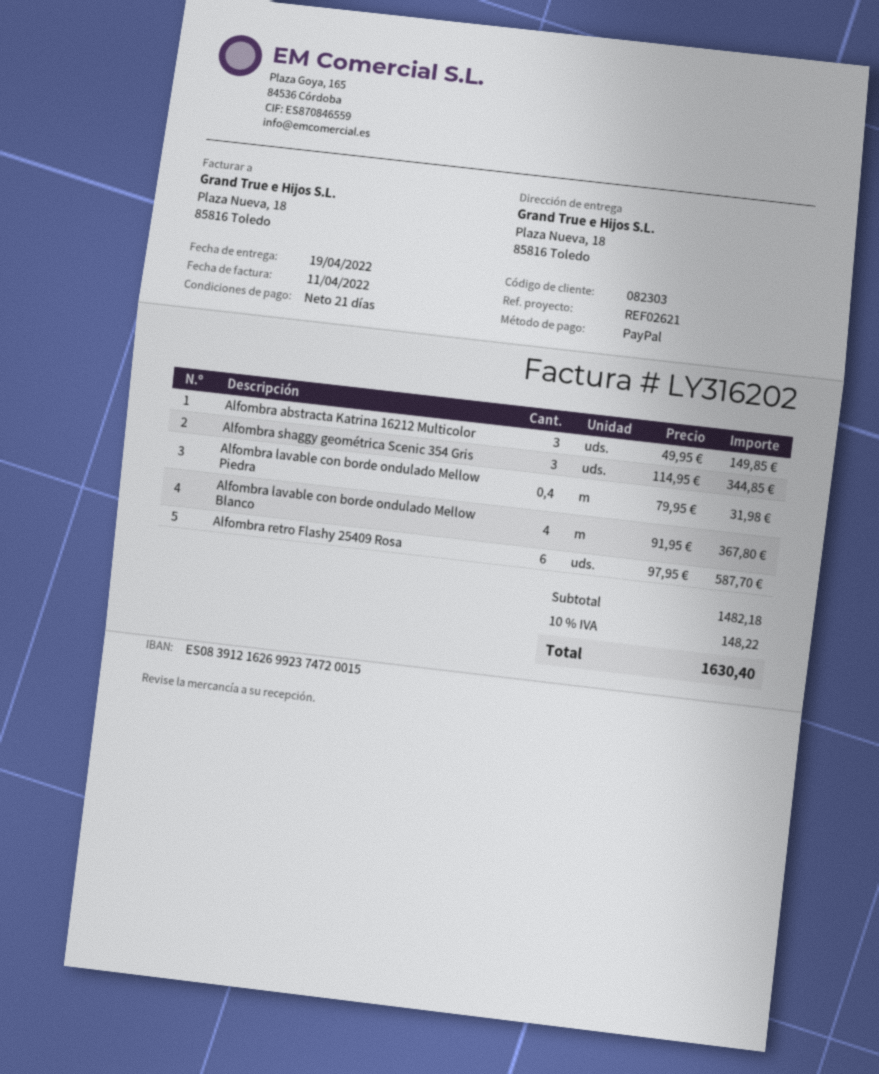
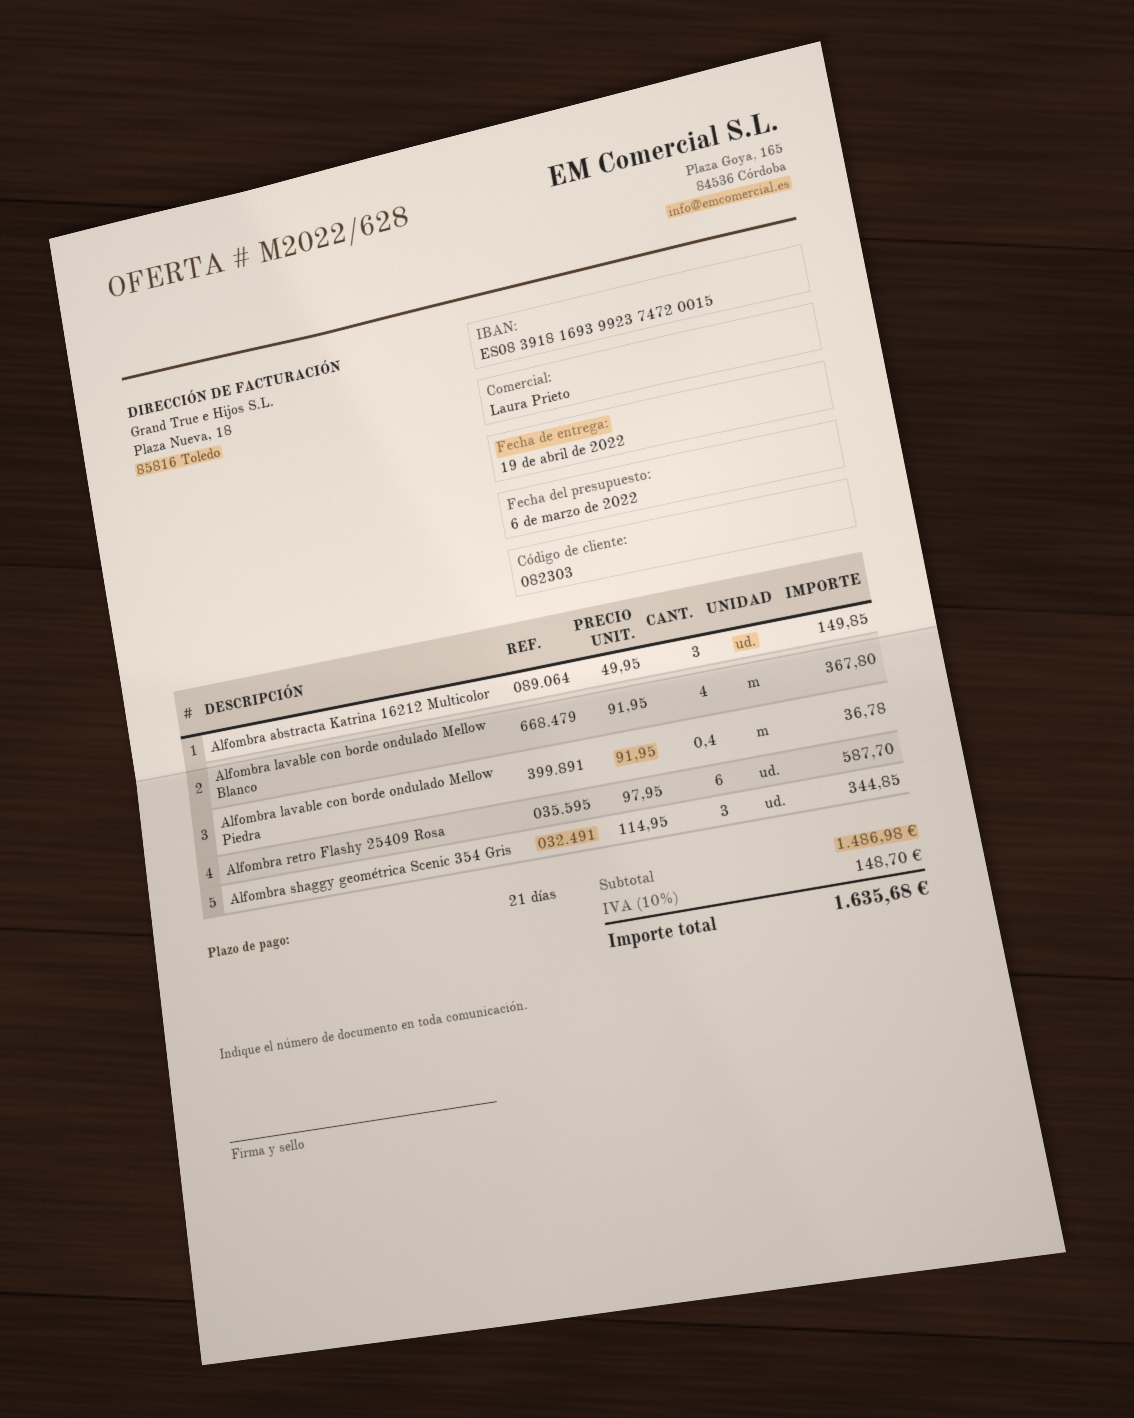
bank account: ES0839121626992374720015 -> ES0839181693992374720015
Alfombra lavable con borde ondulado Mellow Piedra: 0.4 x 79.95 = 31.98 -> 0.4 x 91.95 = 36.78
subtotal: 1482.18 -> 1486.98
tax: 10% = 148.22 -> 10% = 148.70
total: 1630.40 -> 1635.68

